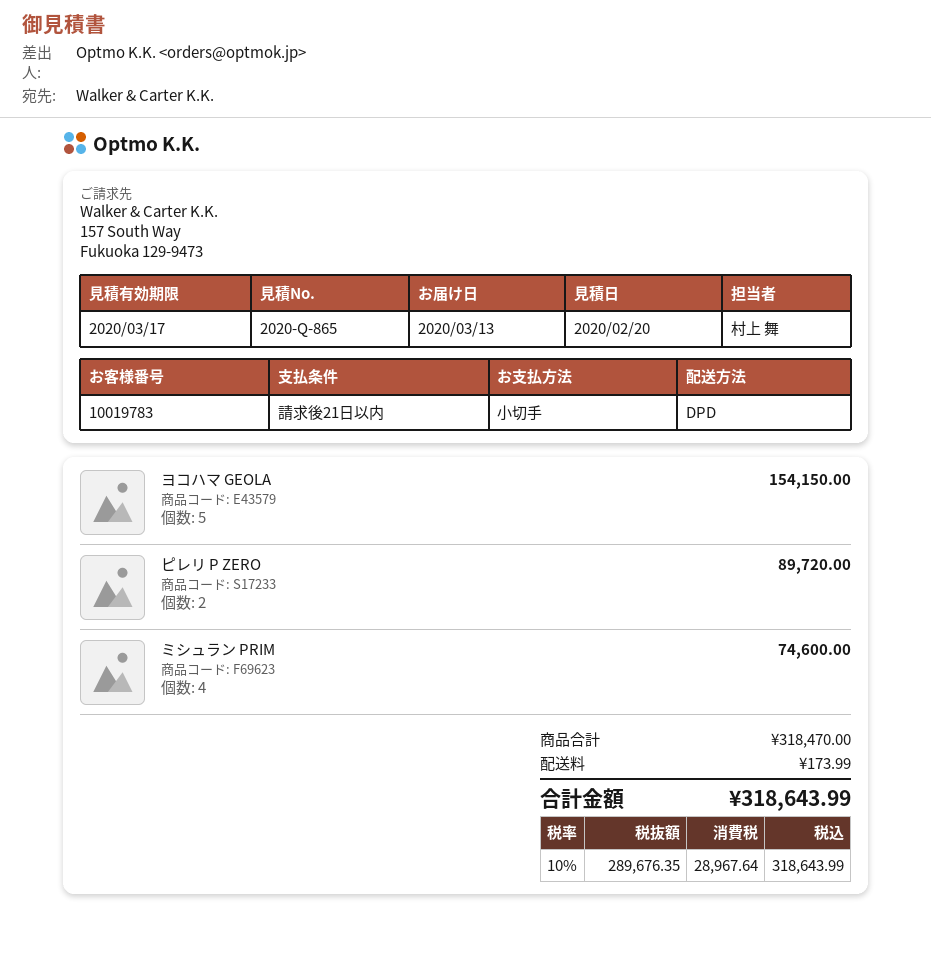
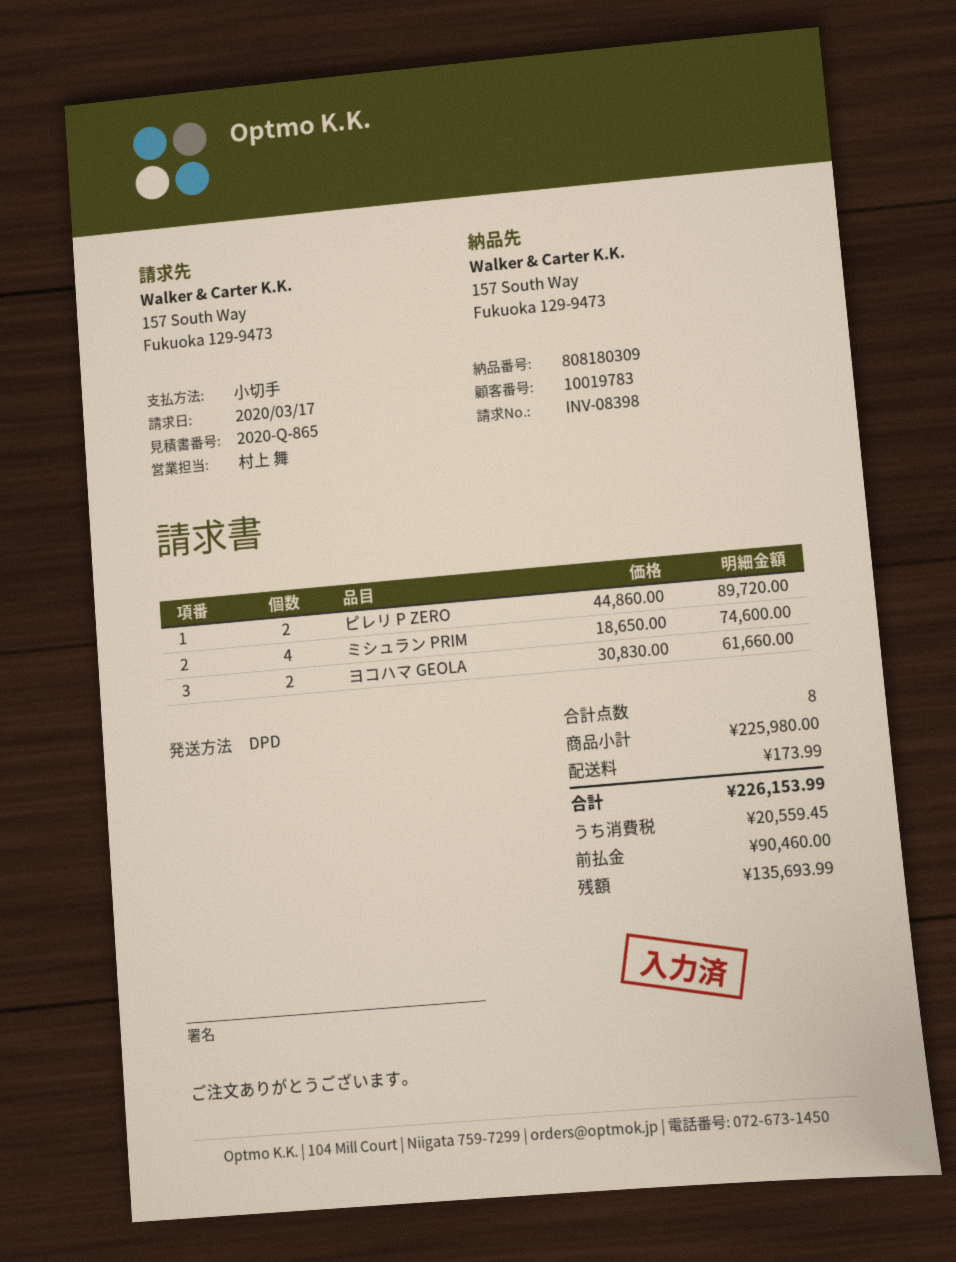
ヨコハマ GEOLA: 5 for 154150.00 -> 2 for 61660.00
subtotal: 318470.00 -> 225980.00
tax: 28967.64 -> 20559.45
total: 318643.99 -> 226153.99

